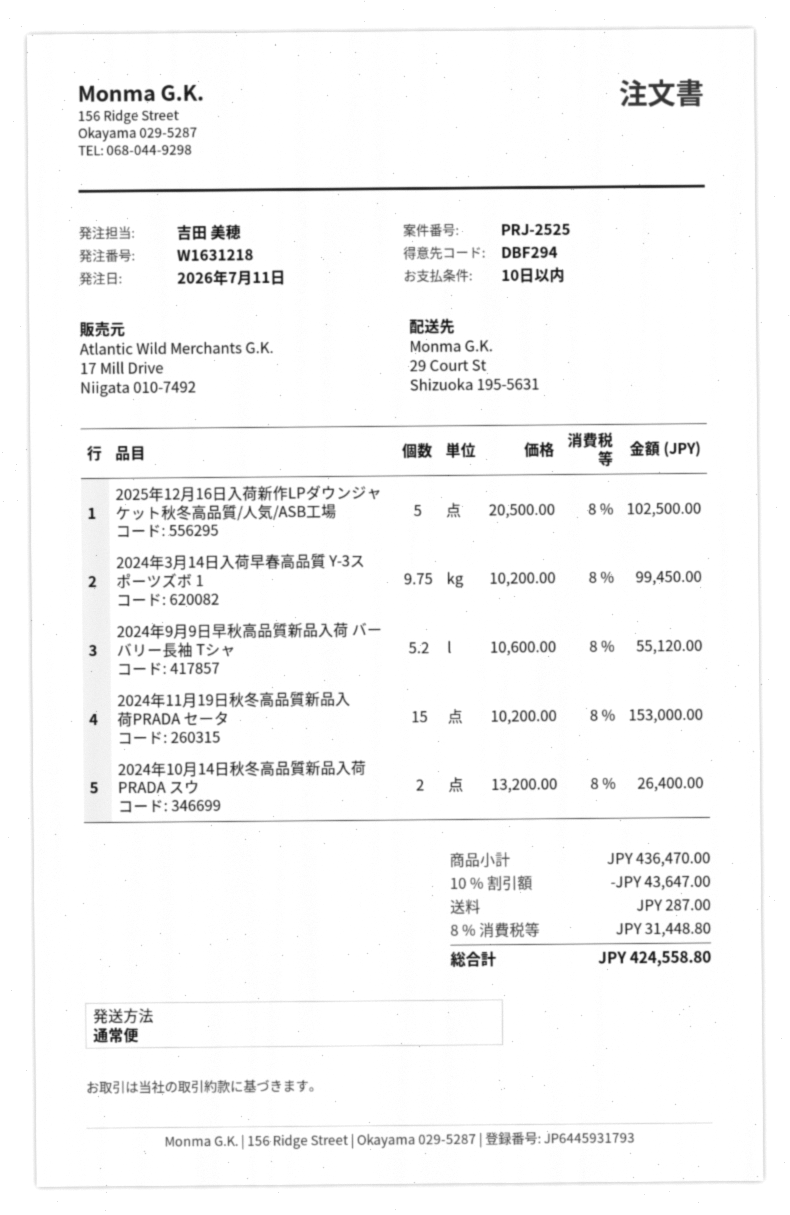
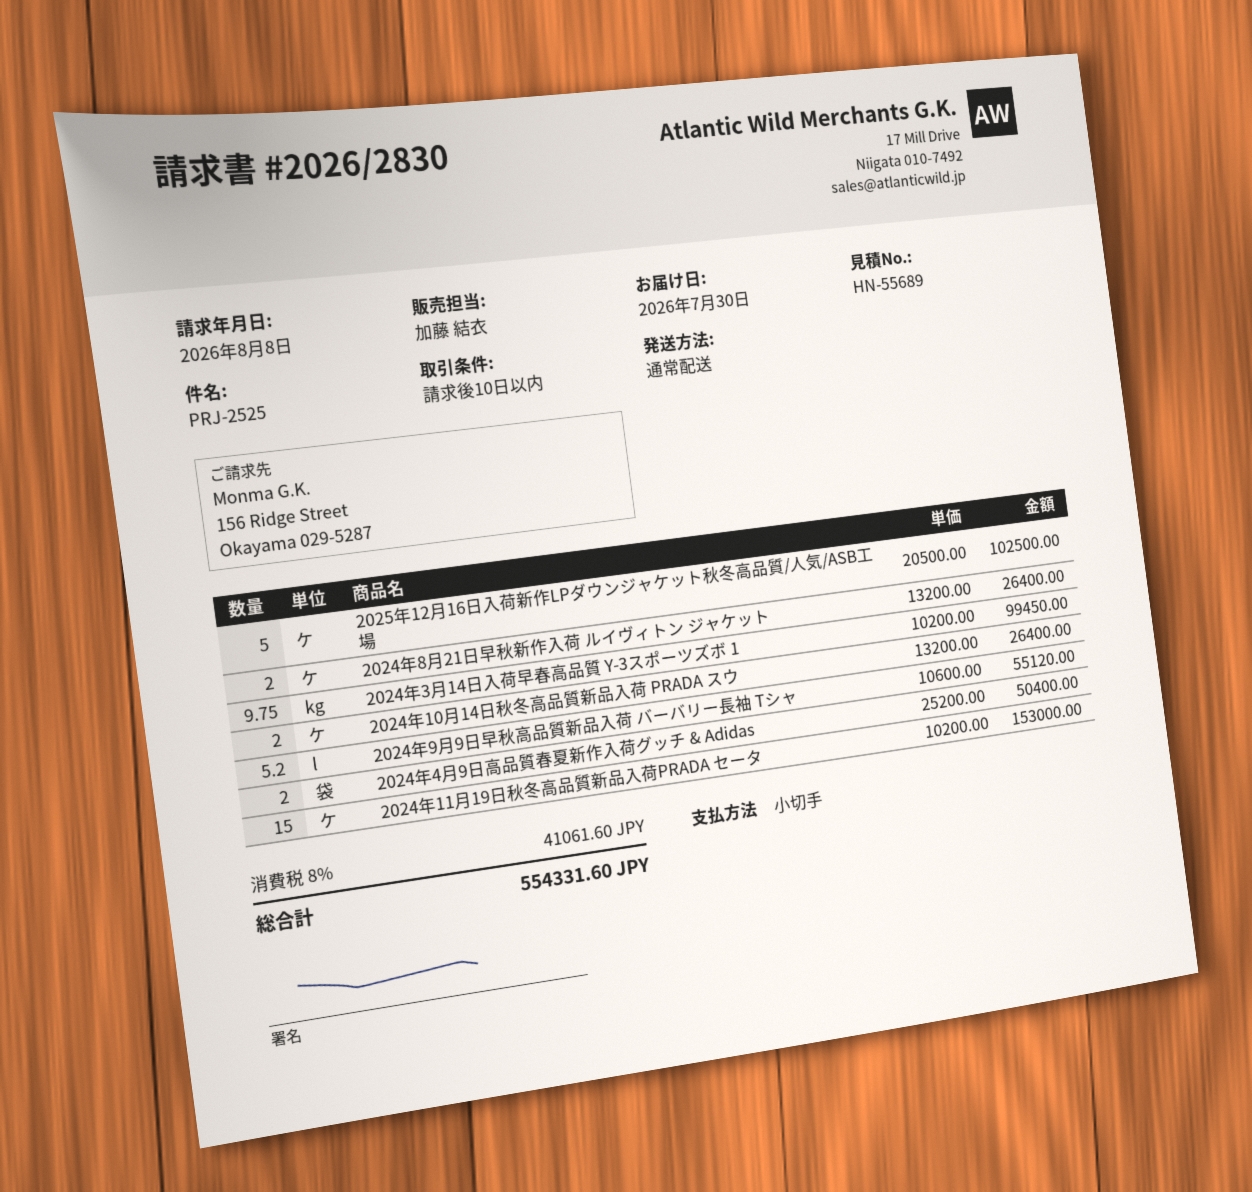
2024年8月21日早秋新作入荷 ルイヴィトン ジャケット: none -> 2 x 13200.00 = 26400.00
2024年4月9日高品質春夏新作入荷グッチ & Adidas: none -> 2 x 25200.00 = 50400.00
discount: 10% = 43647.00 -> none
shipping: 287.00 -> none
tax: 8% = 31448.80 -> 8% = 41061.60
total: 424558.80 -> 554331.60

